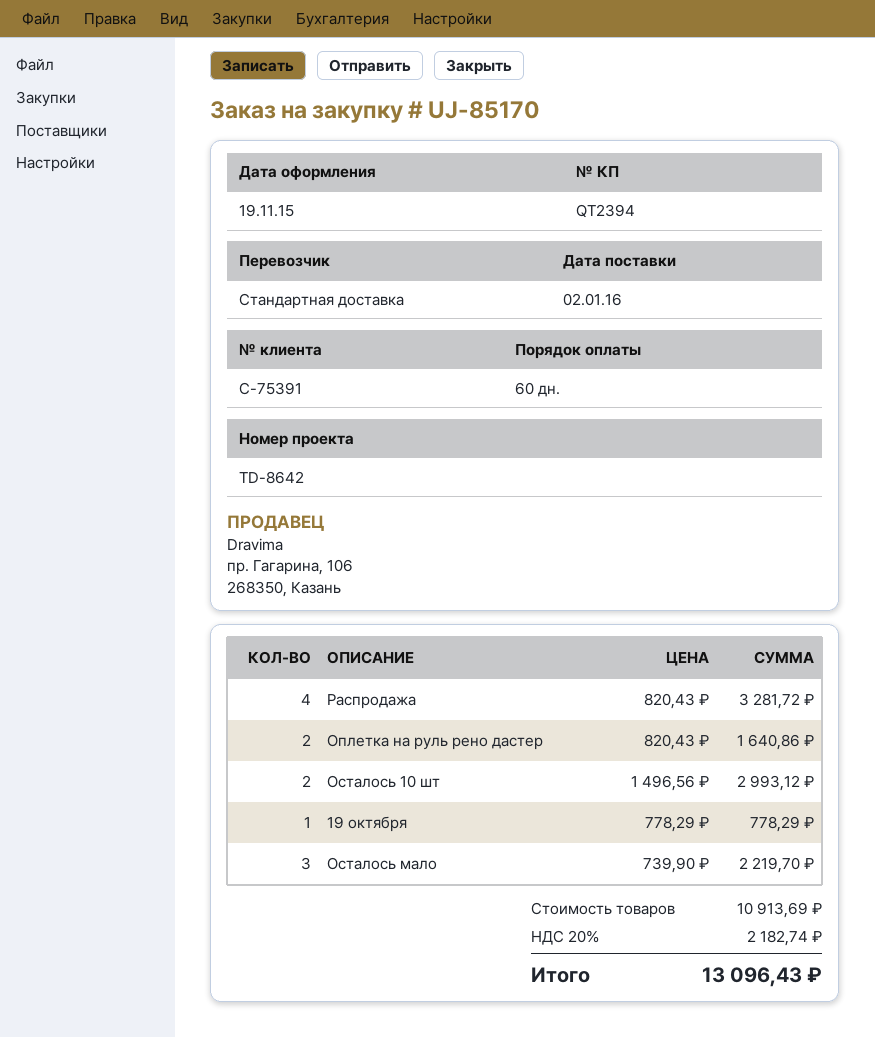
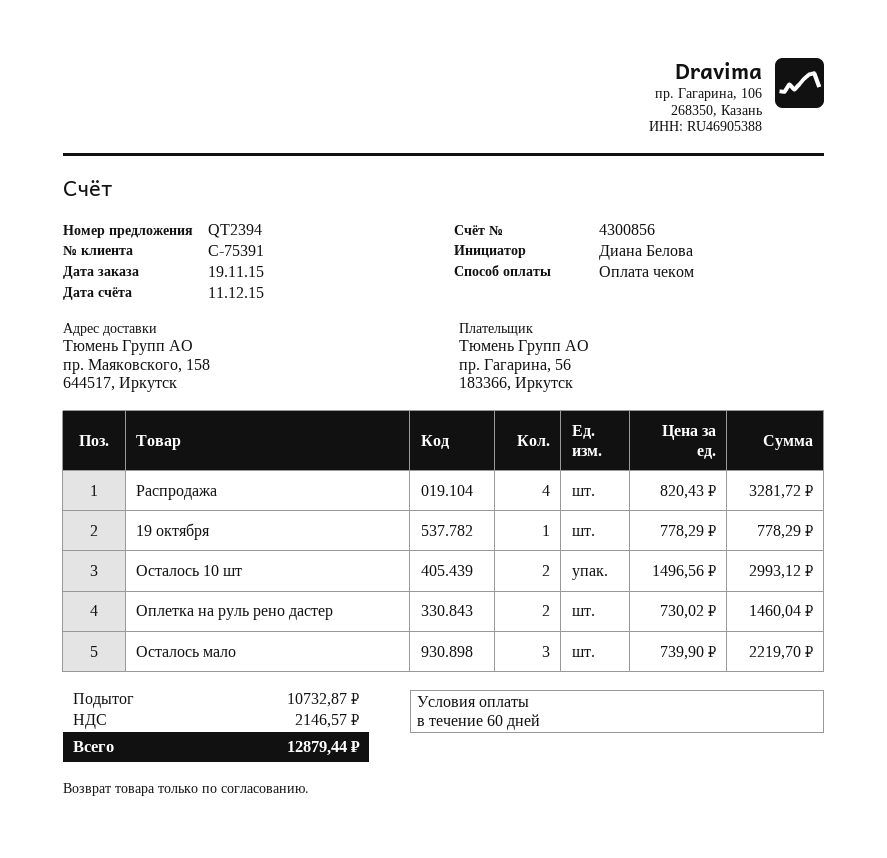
Оплетка на руль рено дастер: 2 x 820.43 = 1640.86 -> 2 x 730.02 = 1460.04
subtotal: 10913.69 -> 10732.87
tax: 2182.74 -> 2146.57
total: 13096.43 -> 12879.44

